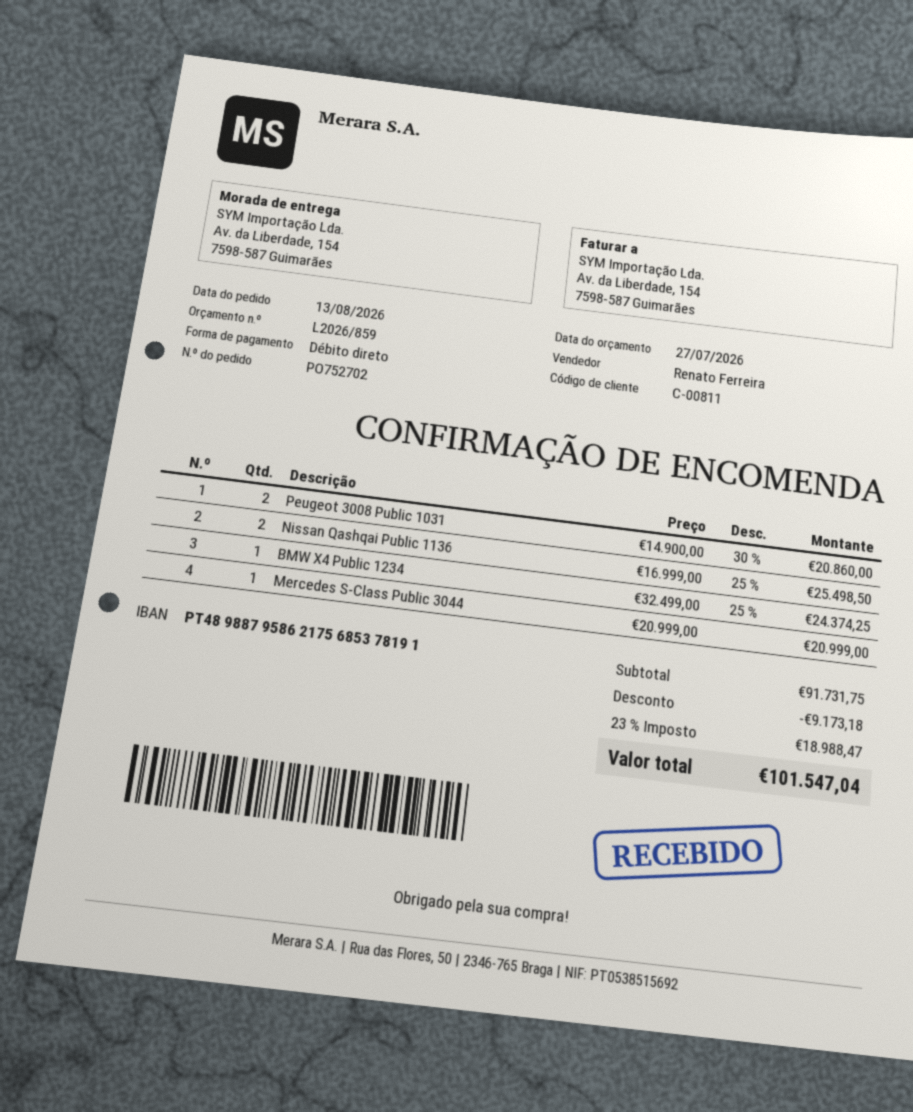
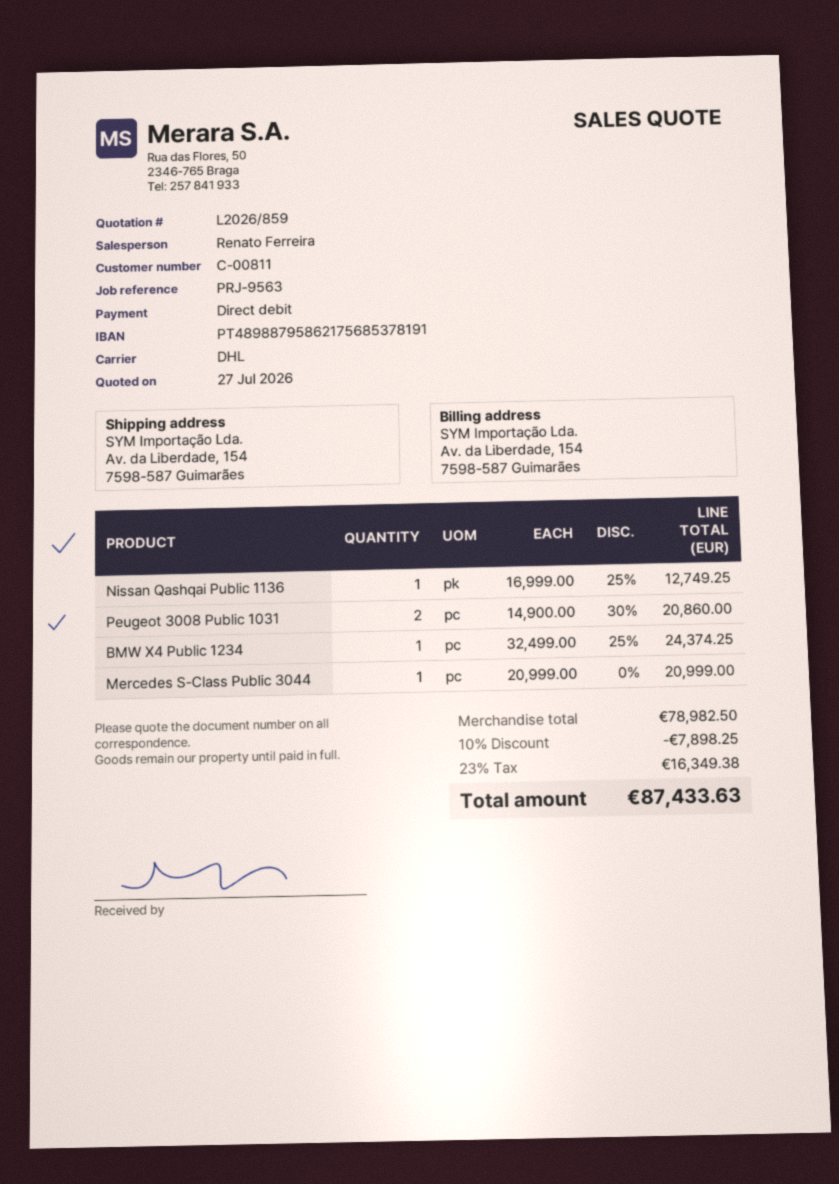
Nissan Qashqai Public 1136: 2 x 16999.00 - 25% = 25498.50 -> 1 x 16999.00 - 25% = 12749.25
subtotal: 91731.75 -> 78982.50
discount: 9173.18 -> 7898.25
tax: 23% = 18988.47 -> 23% = 16349.38
total: 101547.04 -> 87433.63

